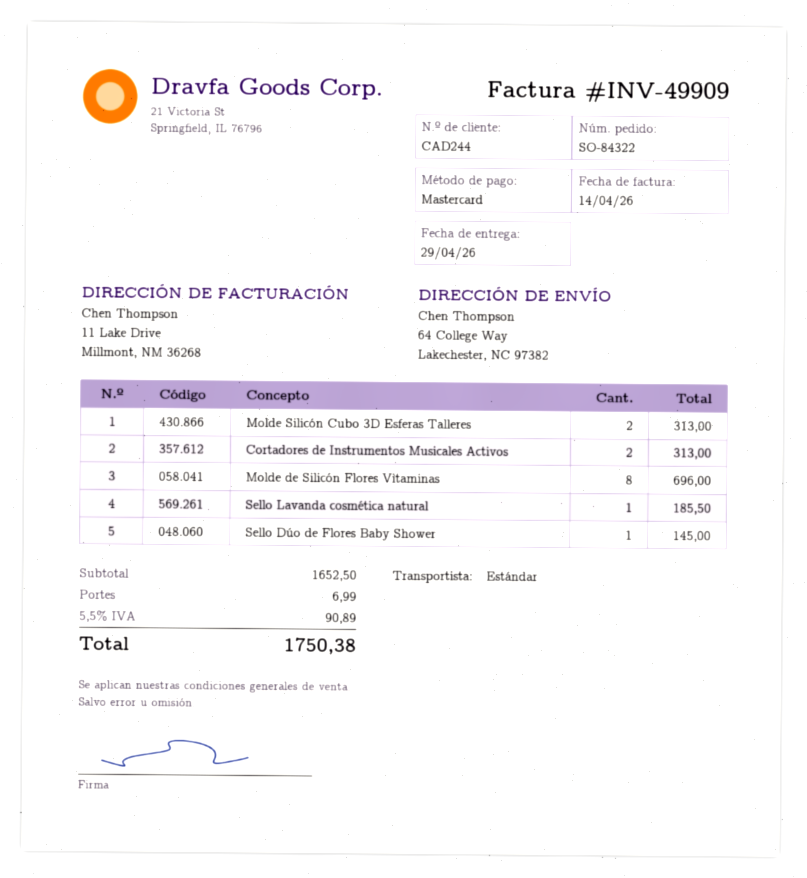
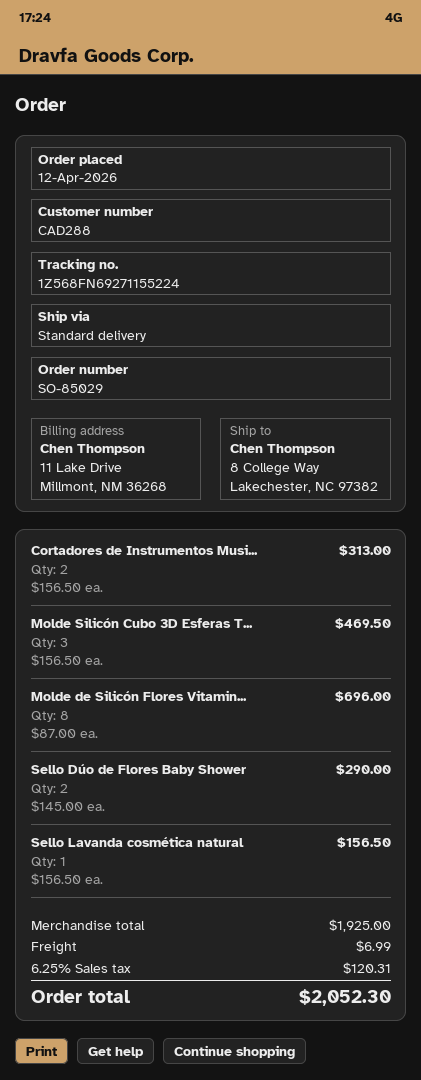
order number: SO-84322 -> SO-85029
customer number: CAD244 -> CAD288
ship to: 64 College Way, Lakechester, NC 97382 -> 8 College Way, Lakechester, NC 97382
Molde Silicón Cubo 3D Esferas Talleres: 2 for 313.00 -> 3 for 469.50
Sello Lavanda cosmética natural: 1 for 185.50 -> 1 for 156.50
Sello Dúo de Flores Baby Shower: 1 for 145.00 -> 2 for 290.00
subtotal: 1652.50 -> 1925.00
tax: 5.5% = 90.89 -> 6.25% = 120.31
total: 1750.38 -> 2052.30

